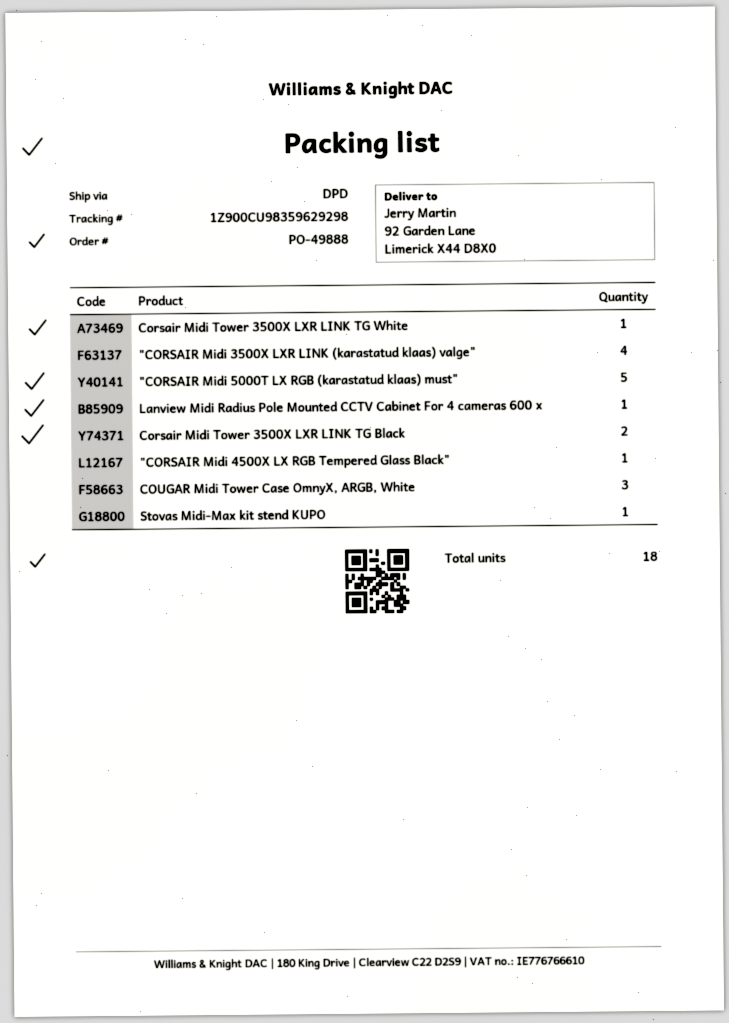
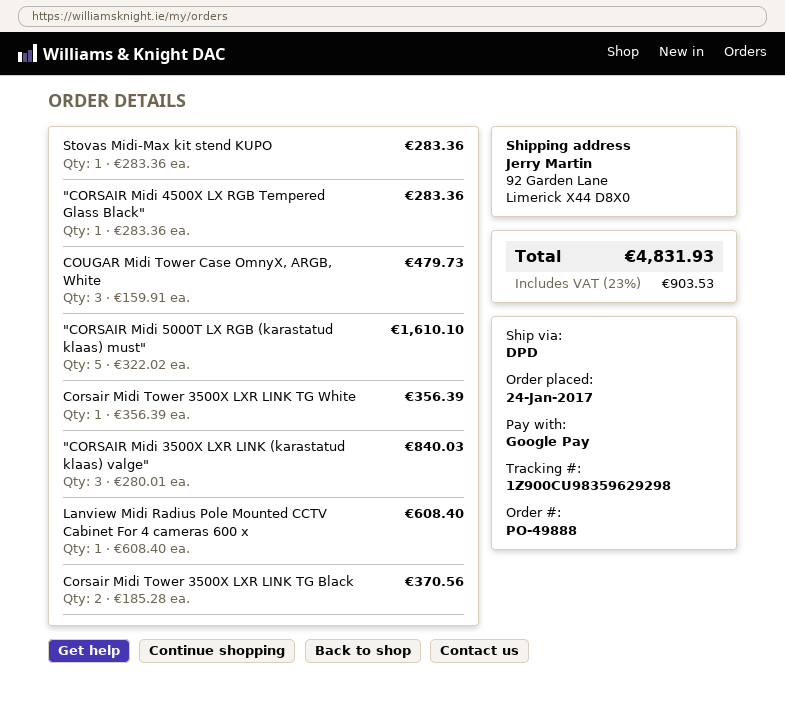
"CORSAIR Midi 3500X LXR LINK (karastatud klaas) valge": 4 -> 3

